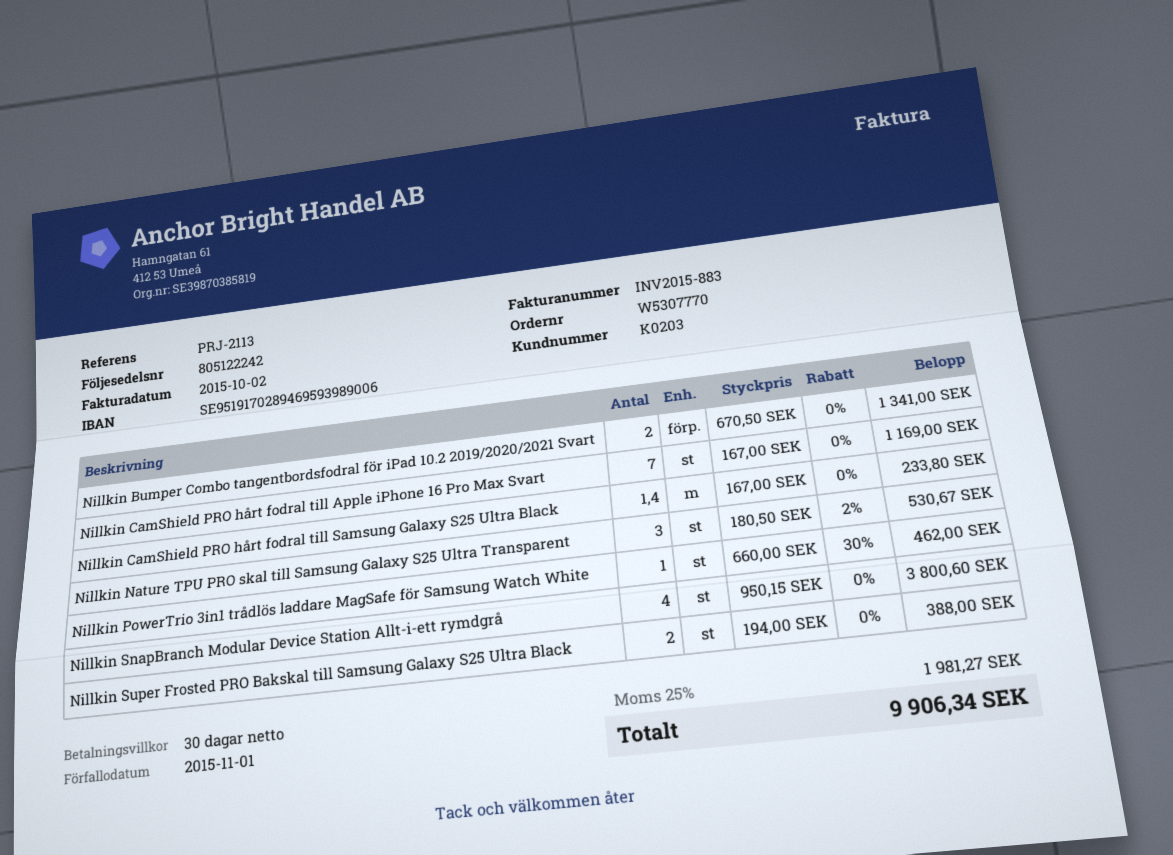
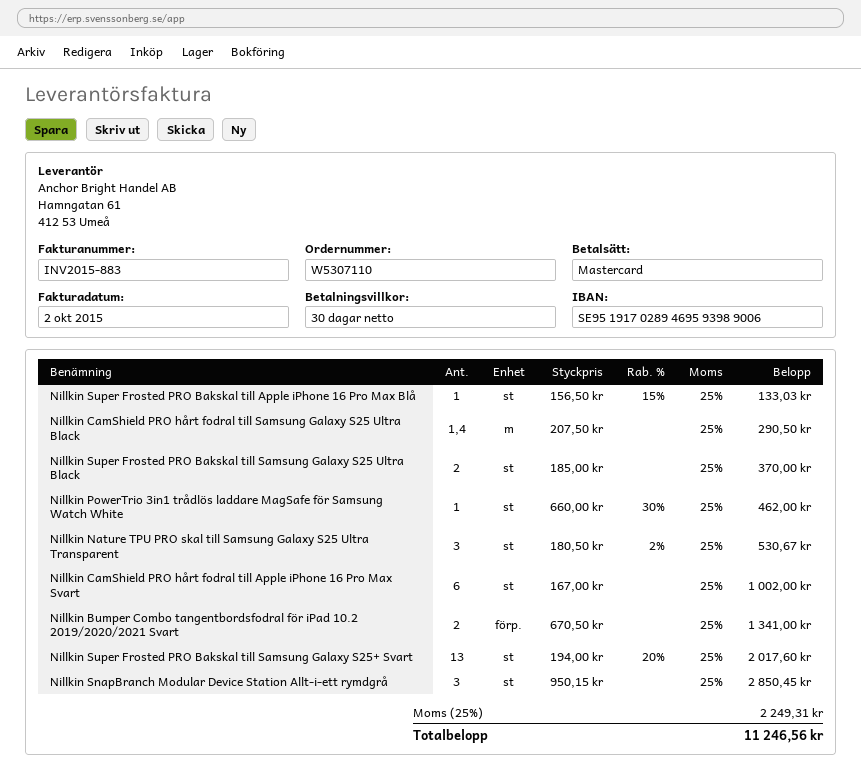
order number: W5307770 -> W5307110
Nillkin CamShield PRO hårt fodral till Apple iPhone 16 Pro Max Svart: 7 x 167.00 = 1169.00 -> 6 x 167.00 = 1002.00
Nillkin CamShield PRO hårt fodral till Samsung Galaxy S25 Ultra Black: 1.4 x 167.00 = 233.80 -> 1.4 x 207.50 = 290.50
Nillkin SnapBranch Modular Device Station Allt-i-ett rymdgrå: 4 x 950.15 = 3800.60 -> 3 x 950.15 = 2850.45
Nillkin Super Frosted PRO Bakskal till Samsung Galaxy S25 Ultra Black: 2 x 194.00 = 388.00 -> 2 x 185.00 = 370.00
Nillkin Super Frosted PRO Bakskal till Apple iPhone 16 Pro Max Blå: none -> 1 x 156.50 - 15% = 133.03
Nillkin Super Frosted PRO Bakskal till Samsung Galaxy S25+ Svart: none -> 13 x 194.00 - 20% = 2017.60
tax: 25% = 1981.27 -> 25% = 2249.31
total: 9906.34 -> 11246.56

